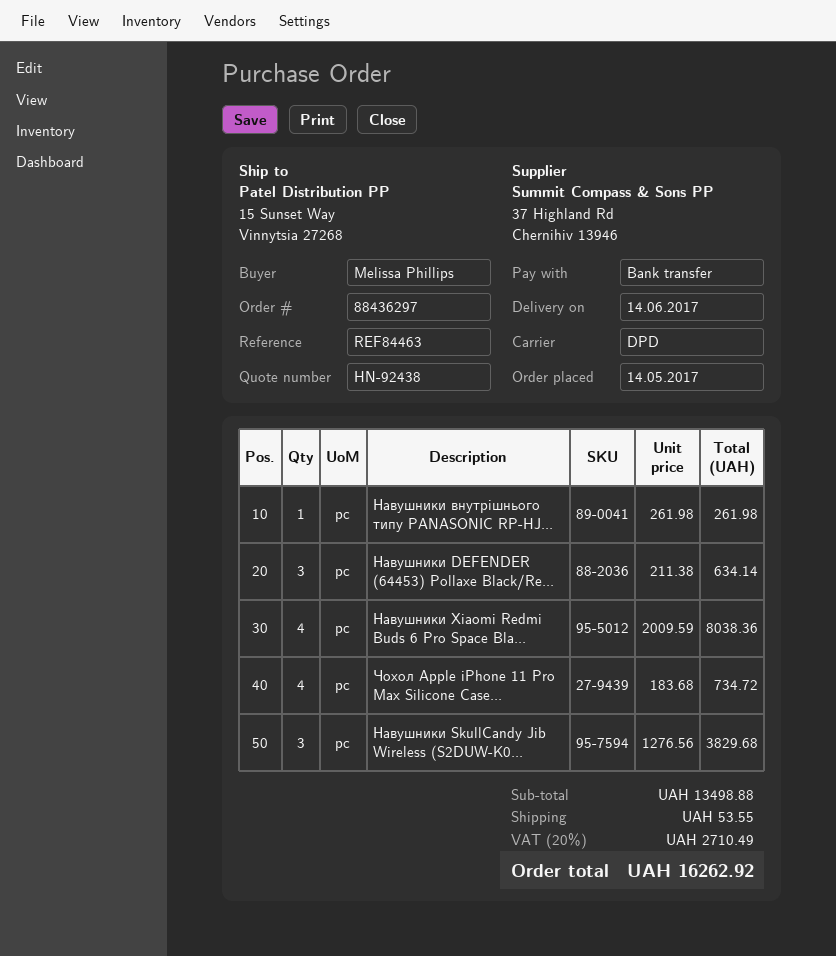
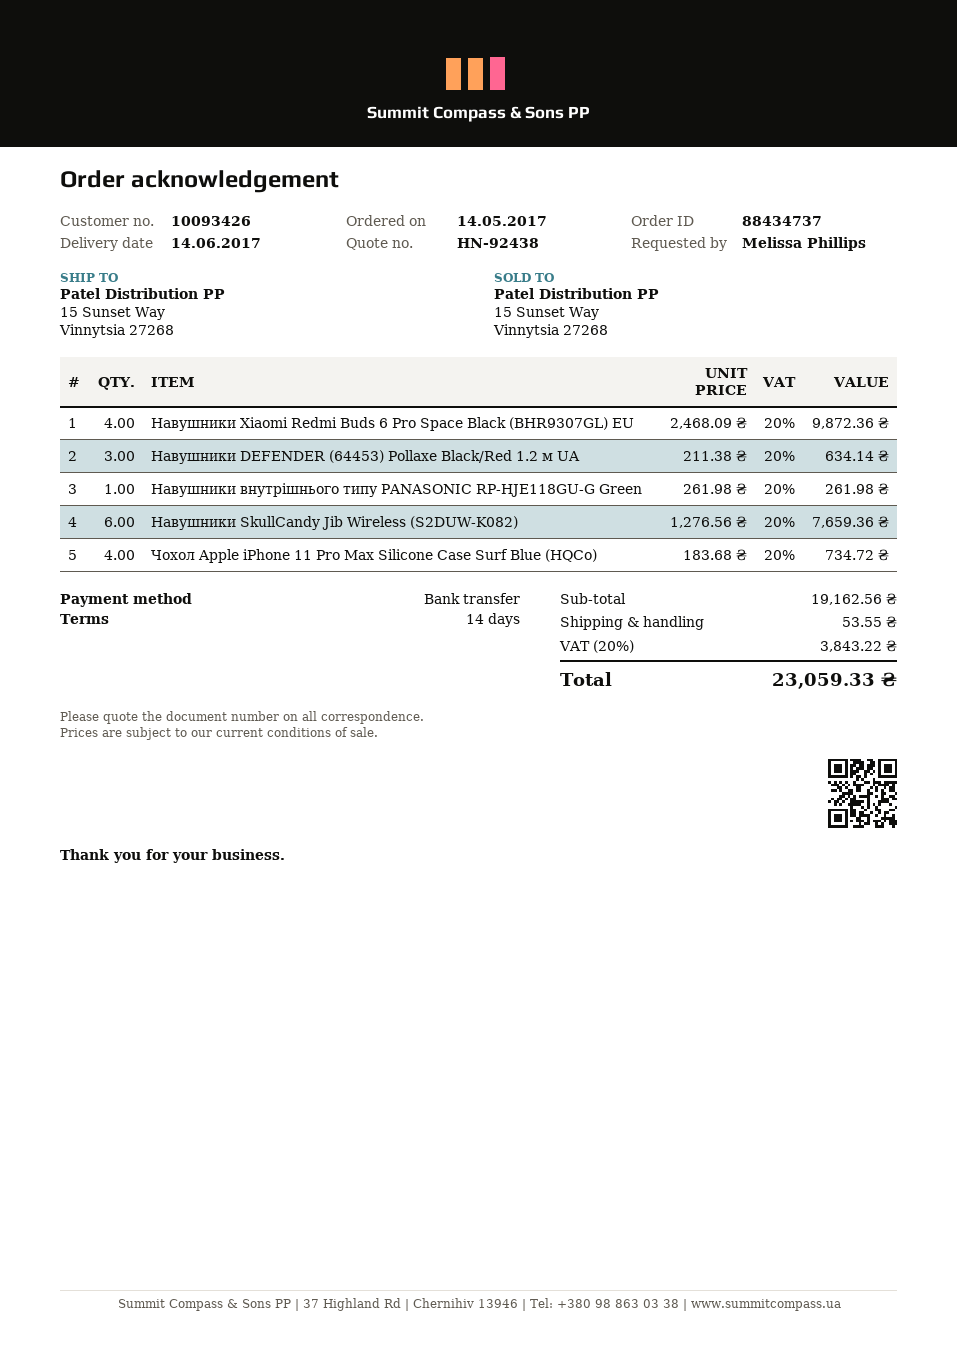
order number: 88436297 -> 88434737
Навушники Xiaomi Redmi Buds 6 Pro Space Bla...: 4 x 2009.59 = 8038.36 -> 4 x 2468.09 = 9872.36
Навушники SkullCandy Jib Wireless (S2DUW-K0...: 3 x 1276.56 = 3829.68 -> 6 x 1276.56 = 7659.36
subtotal: 13498.88 -> 19162.56
tax: 20% = 2710.49 -> 20% = 3843.22
total: 16262.92 -> 23059.33

